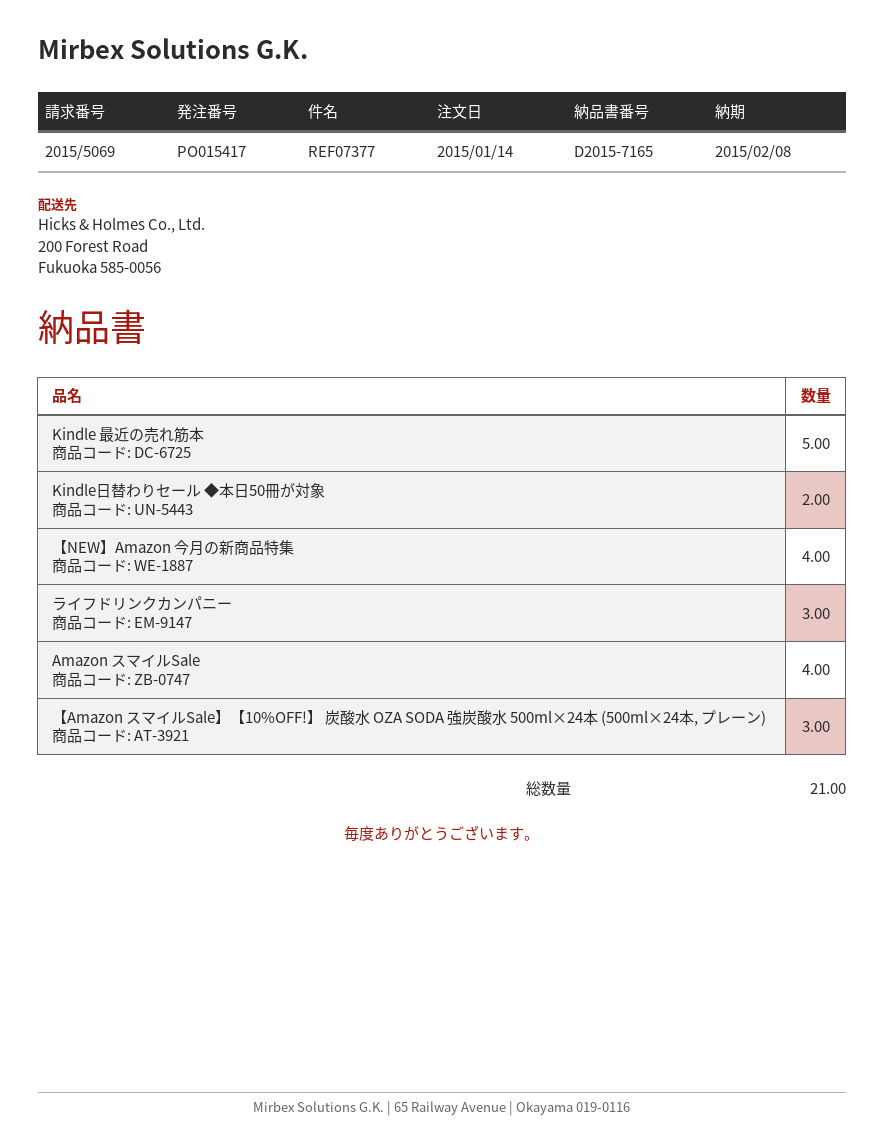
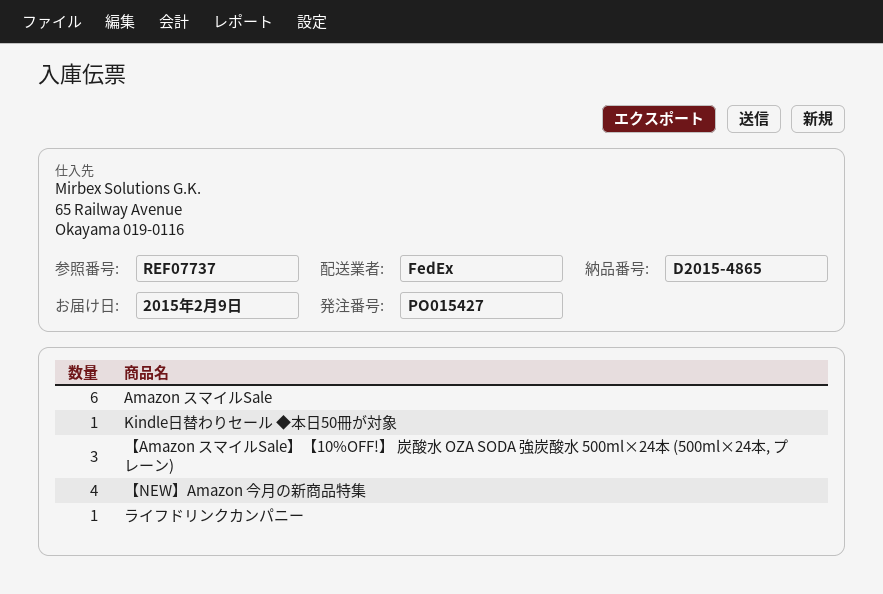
order number: PO015417 -> PO015427
delivery note number: D2015-7165 -> D2015-4865
delivery date: 2015-02-08 -> 2015-02-09
reference: REF07377 -> REF07737
Kindle 最近の売れ筋本: 5 -> none
Kindle日替わりセール ◆本日50冊が対象: 2 -> 1
ライフドリンクカンパニー: 3 -> 1
Amazon スマイルSale: 4 -> 6

